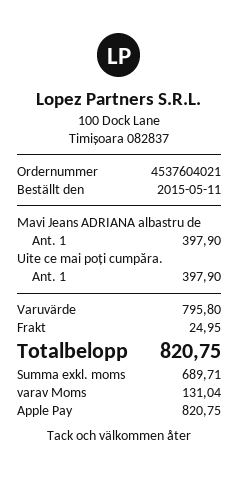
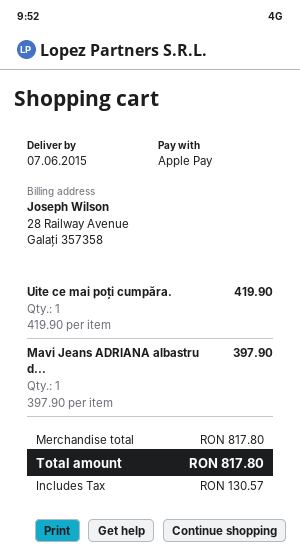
Uite ce mai poți cumpăra.: 1 for 397.90 -> 1 for 419.90
subtotal: 795.80 -> 817.80
shipping: 24.95 -> none
tax: 131.04 -> 130.57
total: 820.75 -> 817.80

